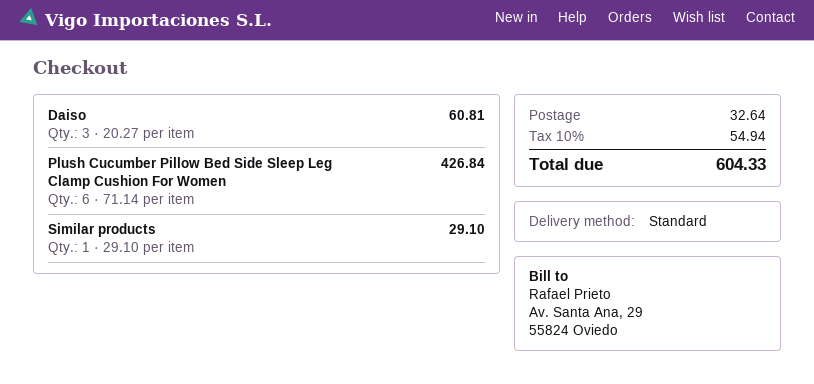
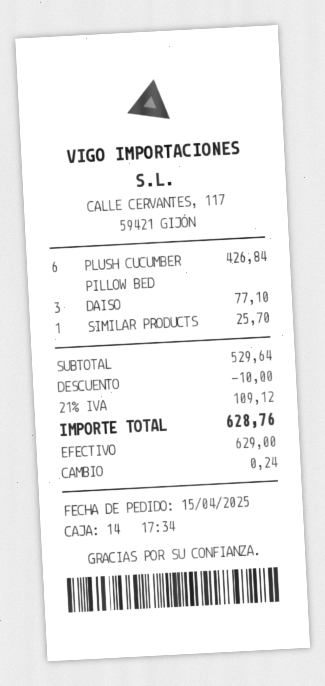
Daiso: 3 for 60.81 -> 3 for 77.10
Similar products: 1 for 29.10 -> 1 for 25.70
discount: none -> 10.00
shipping: 32.64 -> none
tax: 10% = 54.94 -> 21% = 109.12
total: 604.33 -> 628.76

